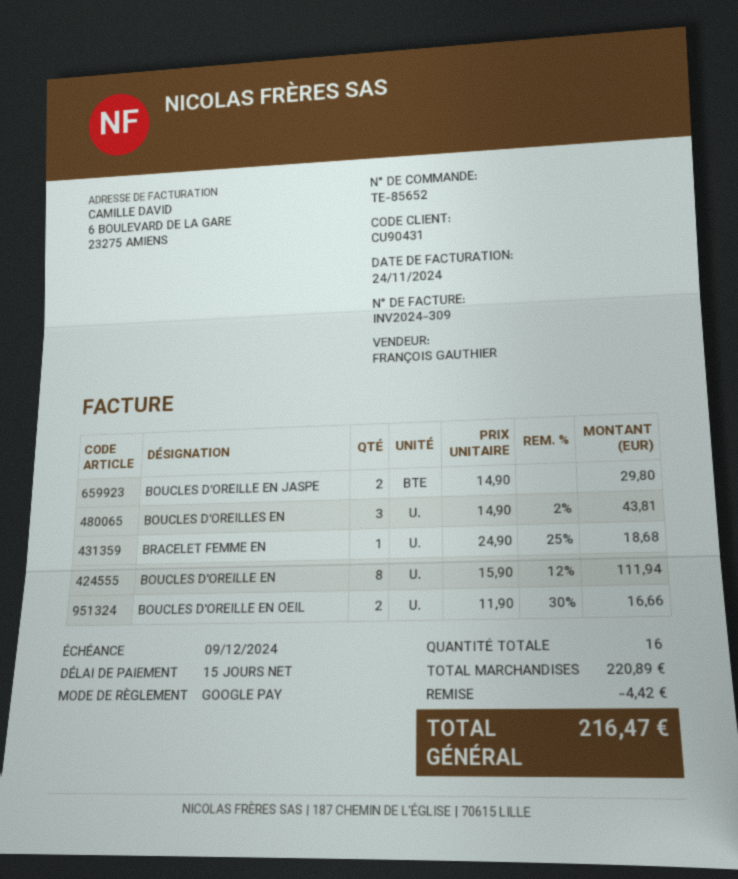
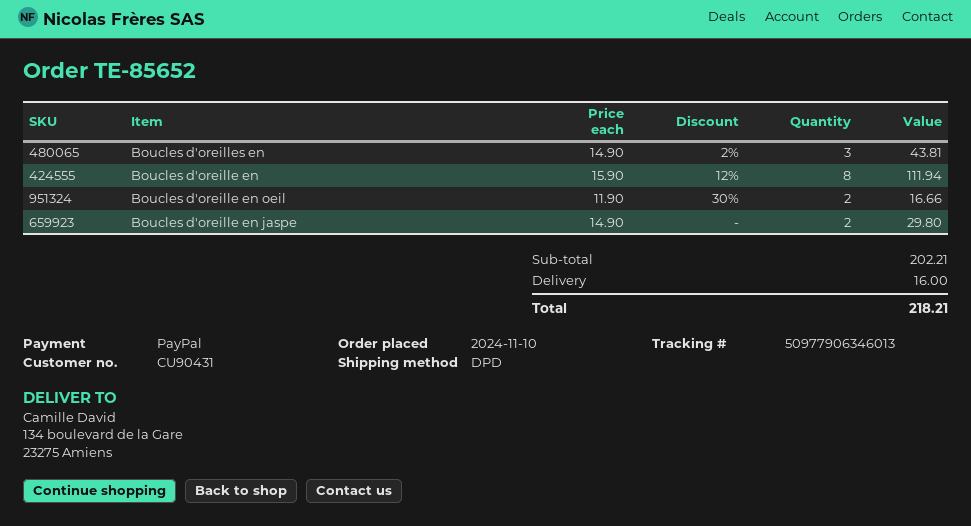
payment method: Google Pay -> PayPal
BRACELET FEMME EN: 1 x 24.90 - 25% = 18.68 -> none
subtotal: 220.89 -> 202.21
discount: 4.42 -> none
shipping: none -> 16.00
total: 216.47 -> 218.21

